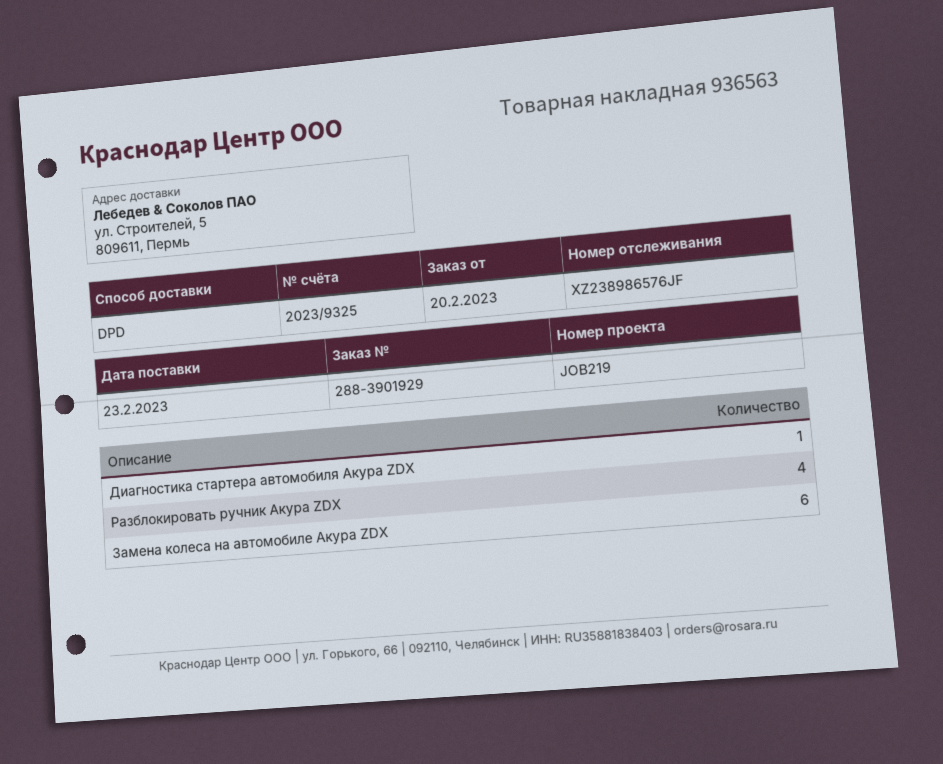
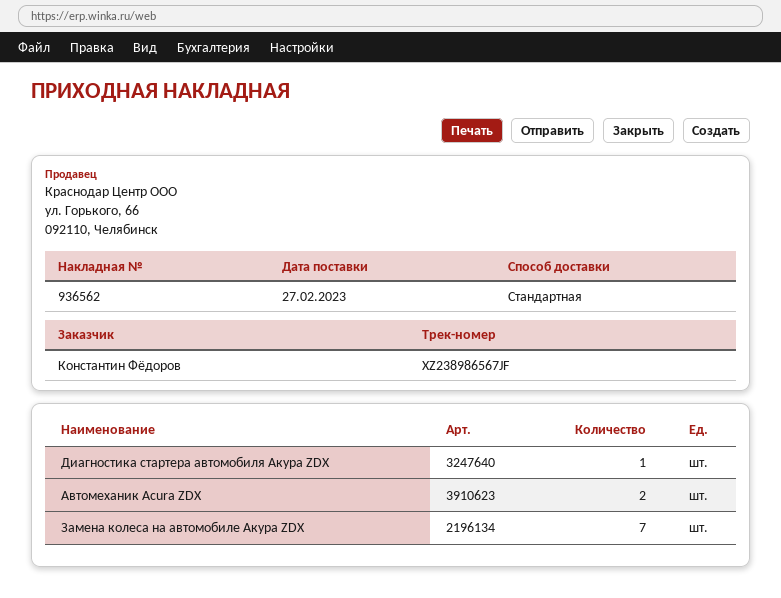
delivery note number: 936563 -> 936562
delivery date: 2023-02-23 -> 2023-02-27
shipping method: DPD -> standard
tracking number: XZ238986576JF -> XZ238986567JF
Разблокировать ручник Акура ZDX: 4 -> none
Замена колеса на автомобиле Акура ZDX: 6 -> 7
Автомеханик Acura ZDX: none -> 2

